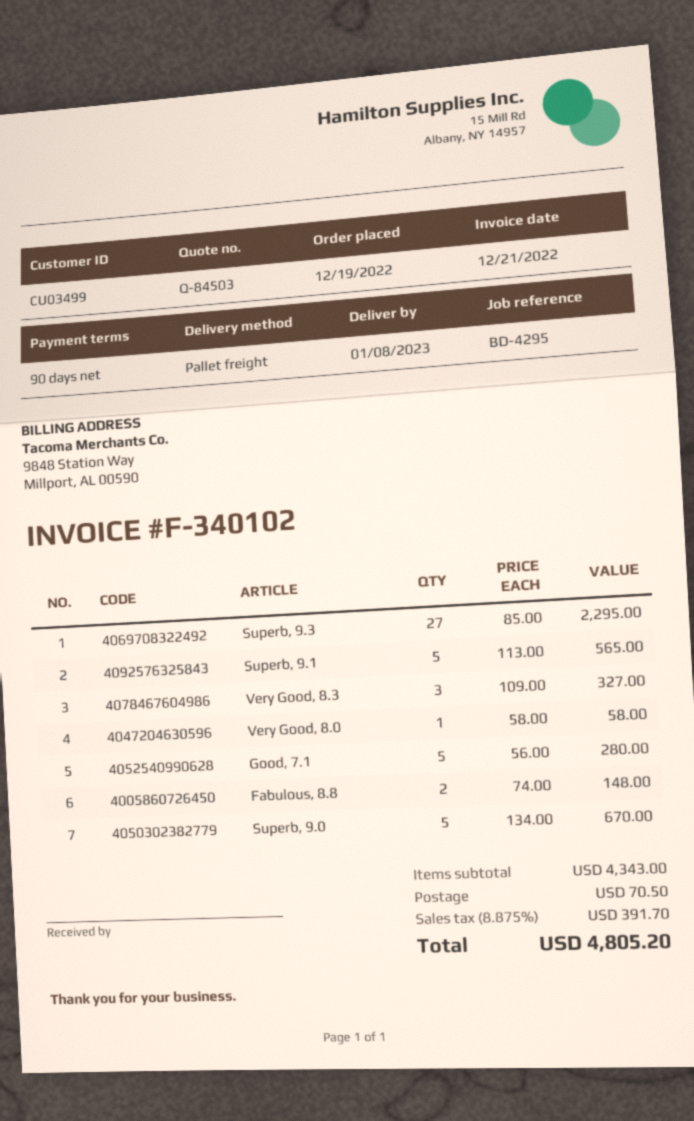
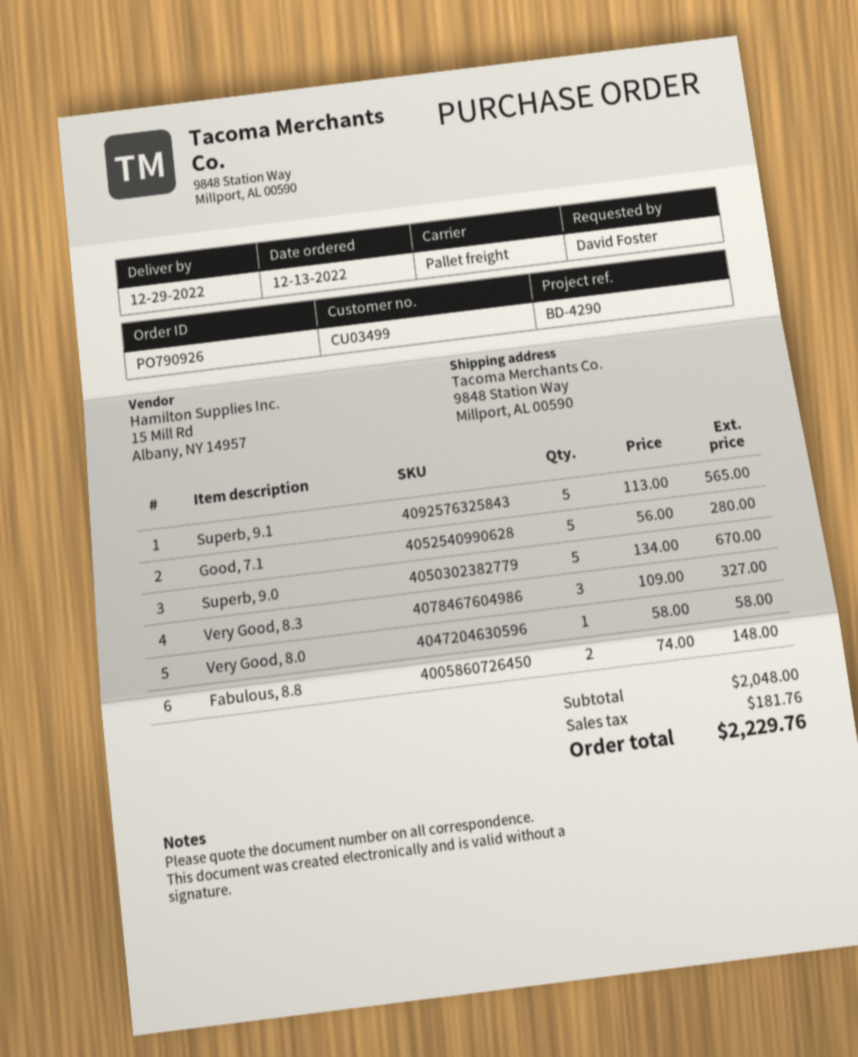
order date: 2022-12-19 -> 2022-12-13
delivery date: 2023-01-08 -> 2022-12-29
reference: BD-4295 -> BD-4290
Superb, 9.3: 27 x 85.00 = 2295.00 -> none
subtotal: 4343.00 -> 2048.00
shipping: 70.50 -> none
tax: 391.70 -> 181.76
total: 4805.20 -> 2229.76

